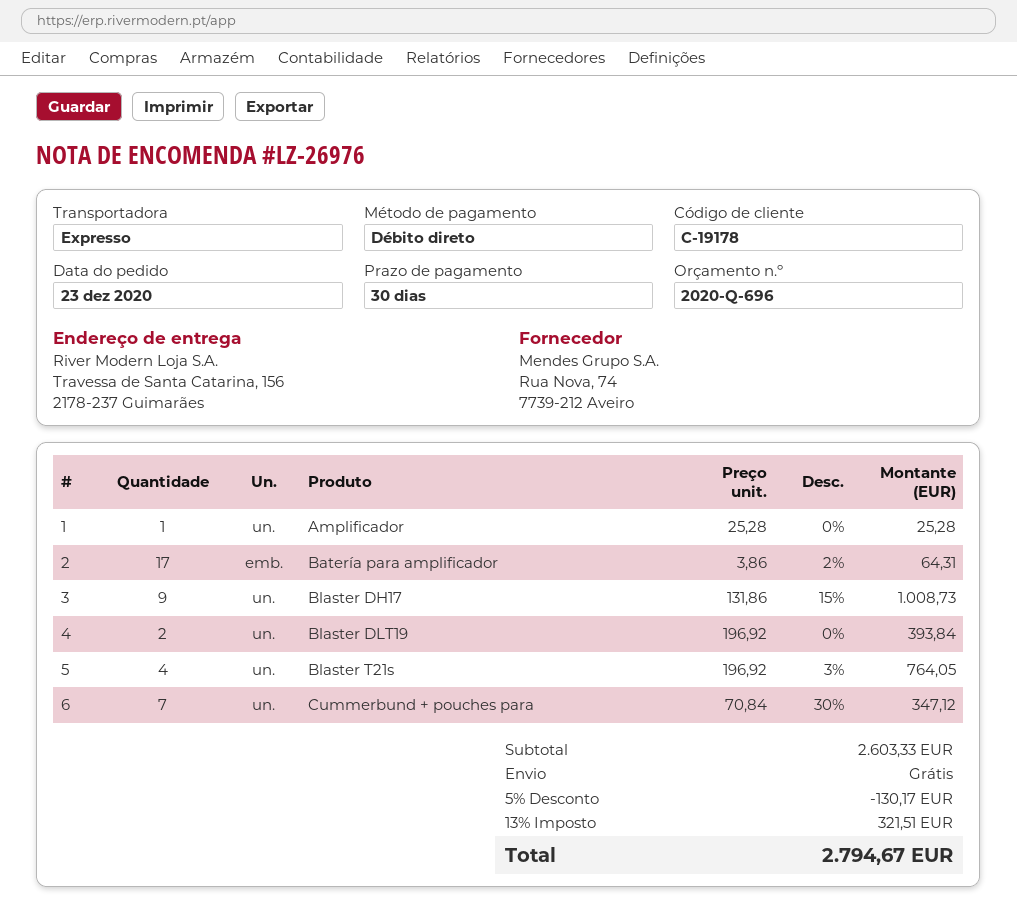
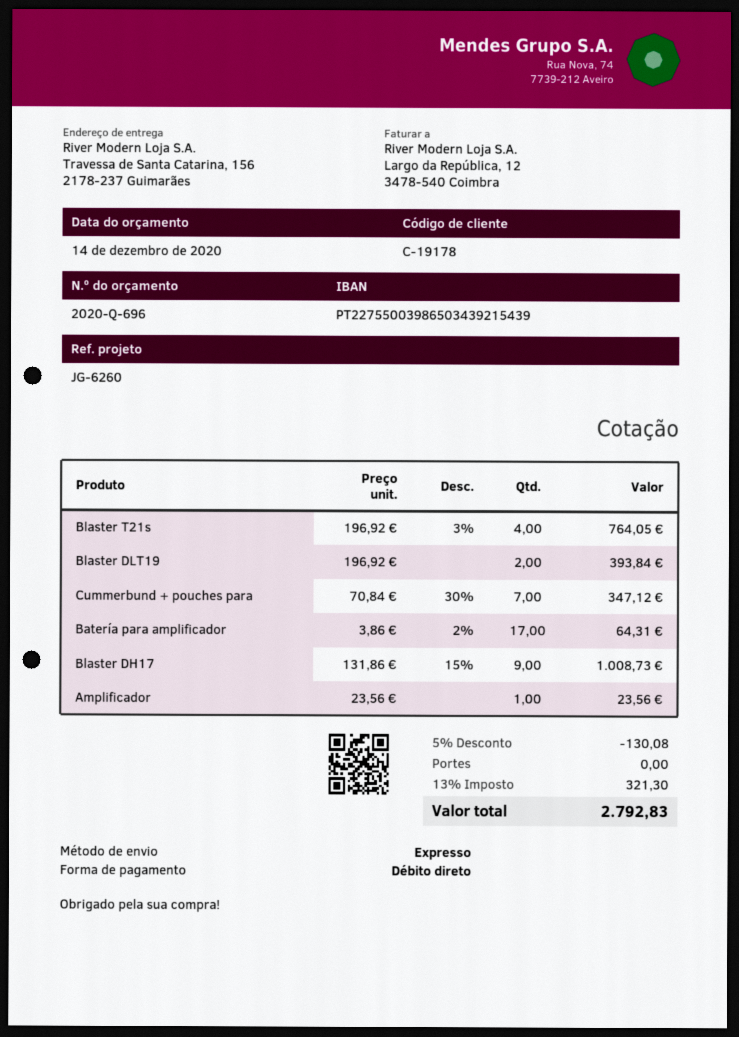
Amplificador: 1 x 25.28 = 25.28 -> 1 x 23.56 = 23.56
discount: 5% = 130.17 -> 5% = 130.08
tax: 13% = 321.51 -> 13% = 321.30
total: 2794.67 -> 2792.83

